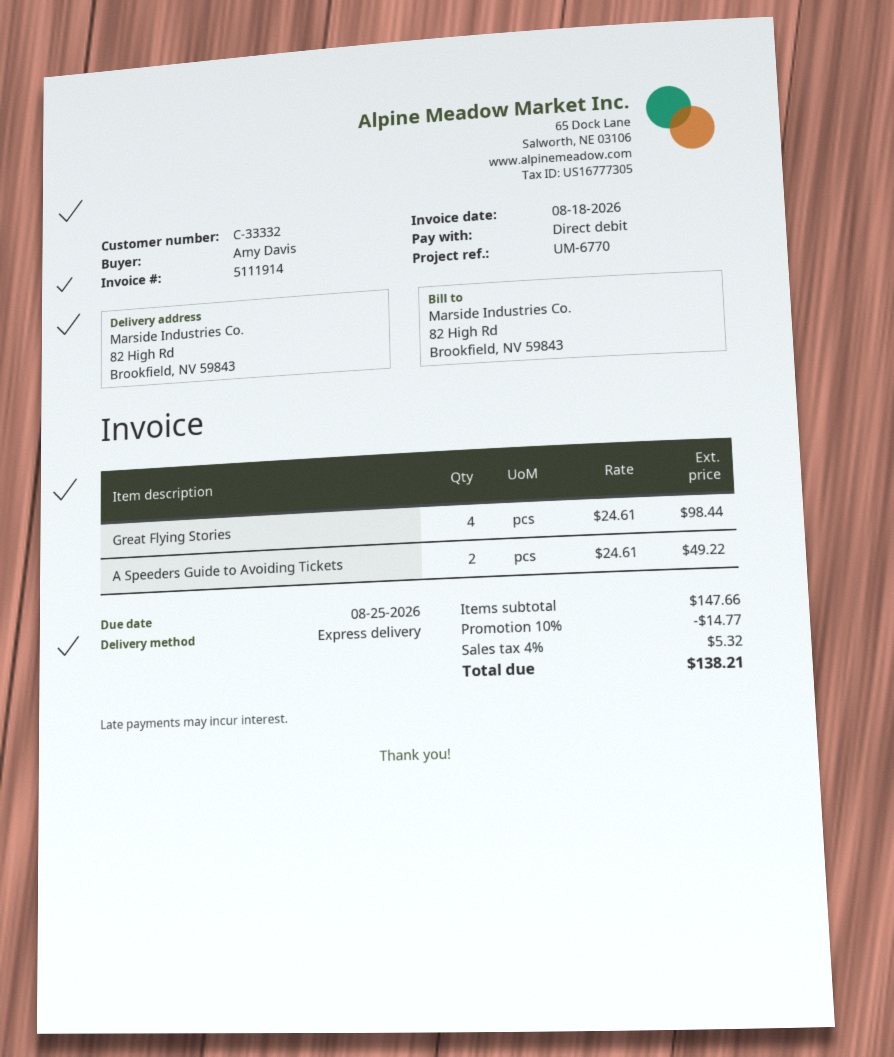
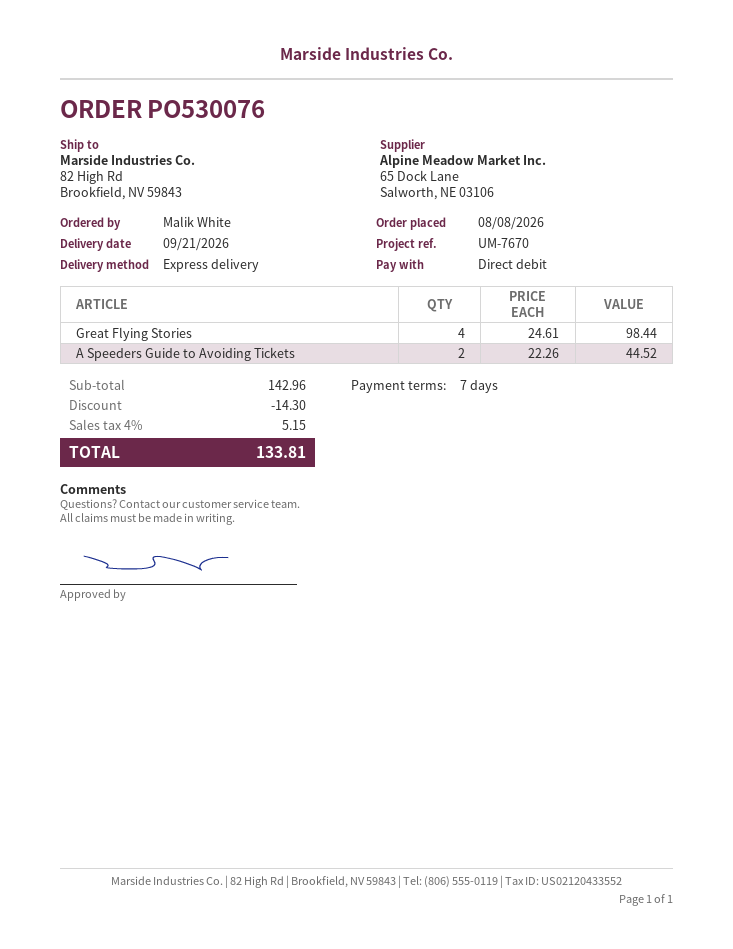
reference: UM-6770 -> UM-7670
ordered by: Amy Davis -> Malik White
A Speeders Guide to Avoiding Tickets: 2 x 24.61 = 49.22 -> 2 x 22.26 = 44.52
subtotal: 147.66 -> 142.96
discount: 14.77 -> 14.30
tax: 4% = 5.32 -> 4% = 5.15
total: 138.21 -> 133.81

